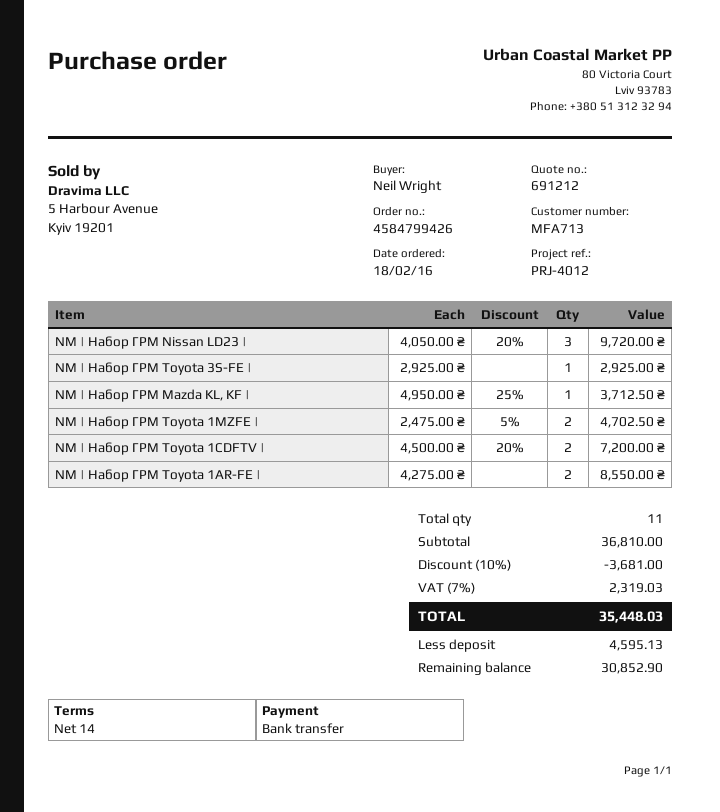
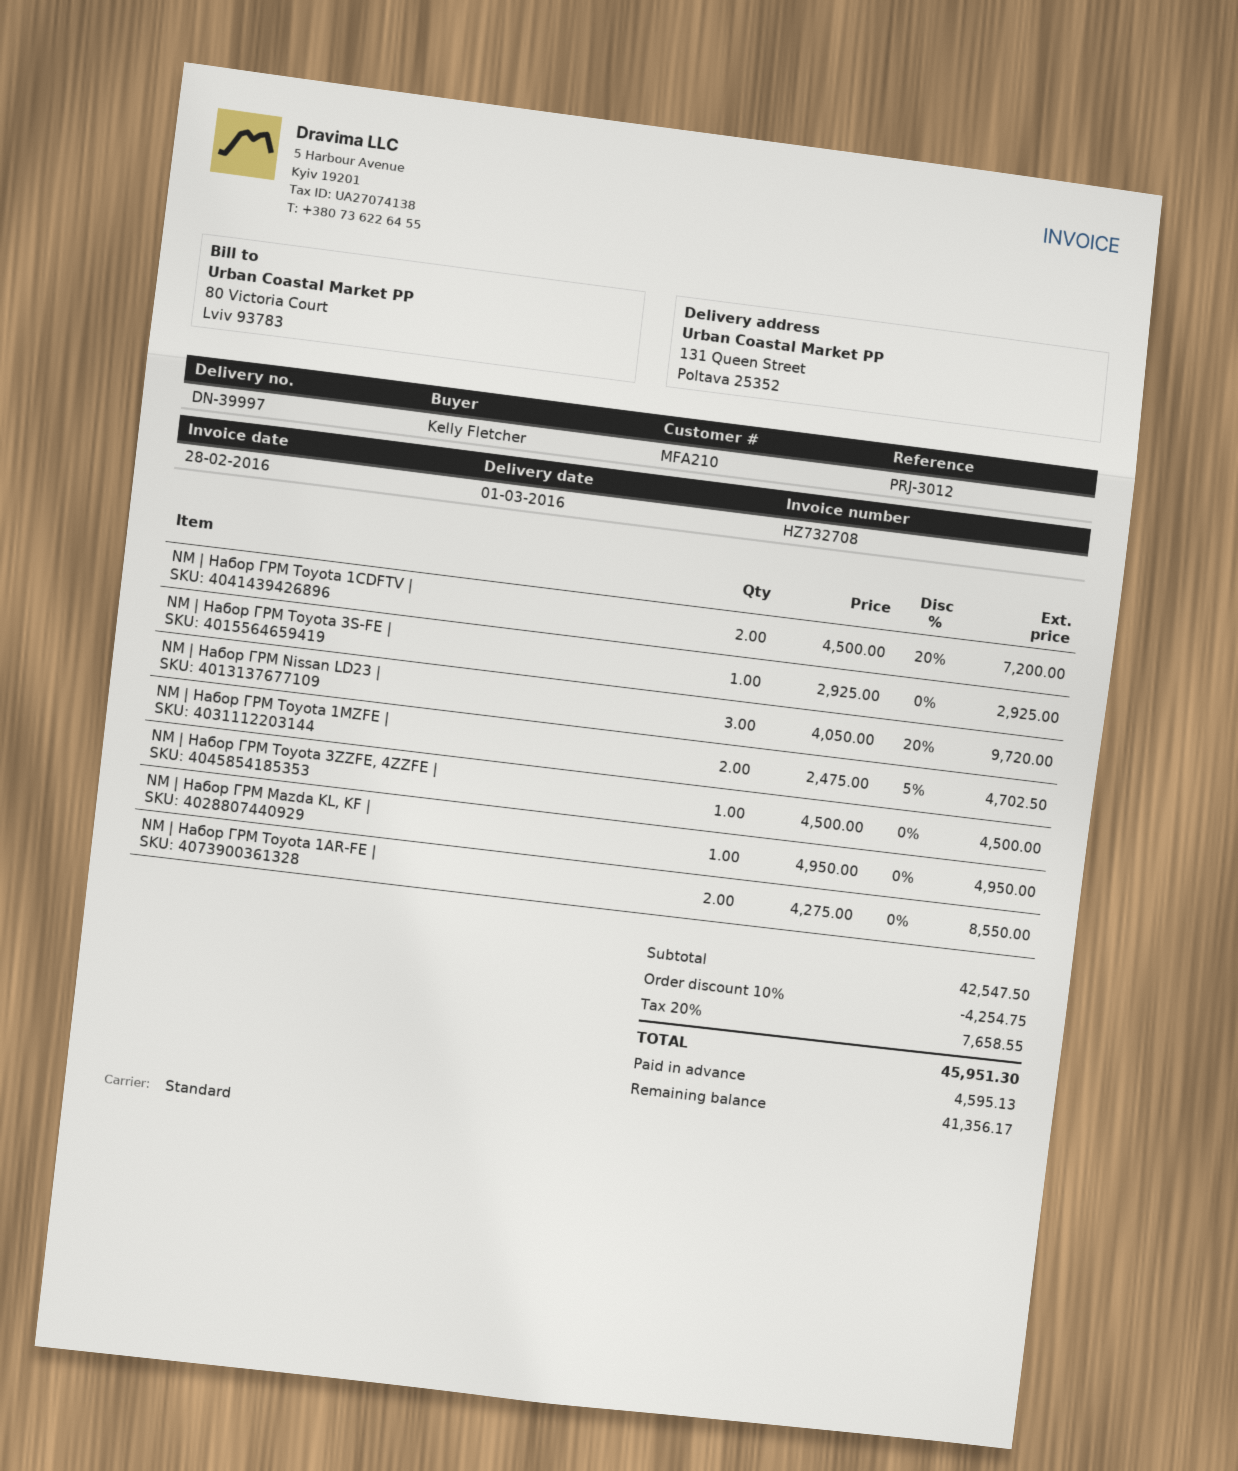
customer number: MFA713 -> MFA210
reference: PRJ-4012 -> PRJ-3012
ordered by: Neil Wright -> Kelly Fletcher
NM | Набор ГРМ Mazda KL, KF |: 1 x 4950.00 - 25% = 3712.50 -> 1 x 4950.00 = 4950.00
NM | Набор ГРМ Toyota 3ZZFE, 4ZZFE |: none -> 1 x 4500.00 = 4500.00
subtotal: 36810.00 -> 42547.50
discount: 10% = 3681.00 -> 10% = 4254.75
tax: 7% = 2319.03 -> 20% = 7658.55
total: 35448.03 -> 45951.30
balance: 30852.90 -> 41356.17

